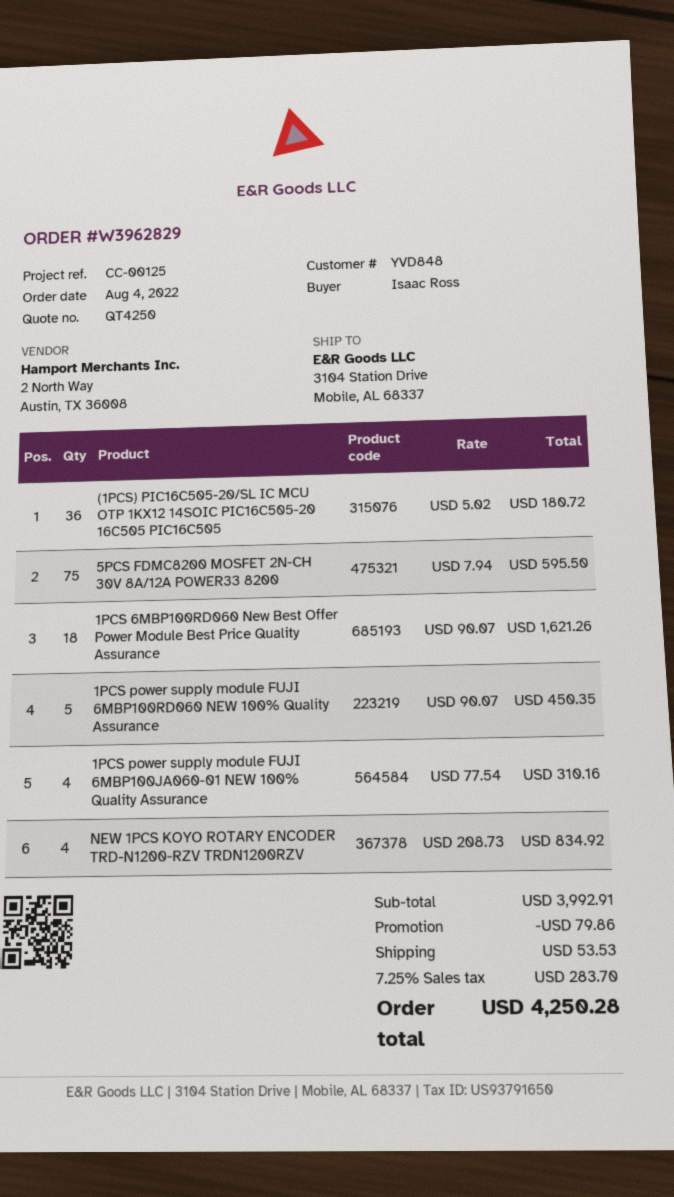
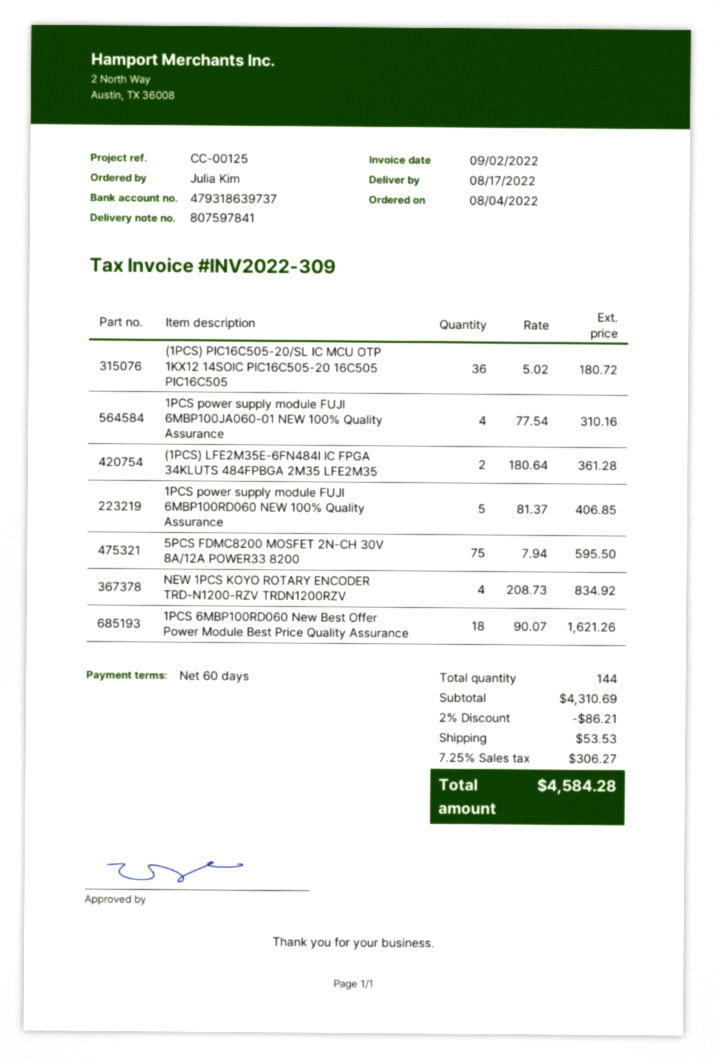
ordered by: Isaac Ross -> Julia Kim
1PCS power supply module FUJI 6MBP100RD060 NEW 100% Quality Assurance: 5 x 90.07 = 450.35 -> 5 x 81.37 = 406.85
(1PCS) LFE2M35E-6FN484I IC FPGA 34KLUTS 484FPBGA 2M35 LFE2M35: none -> 2 x 180.64 = 361.28
subtotal: 3992.91 -> 4310.69
discount: 79.86 -> 86.21
tax: 7.25% = 283.70 -> 7.25% = 306.27
total: 4250.28 -> 4584.28

